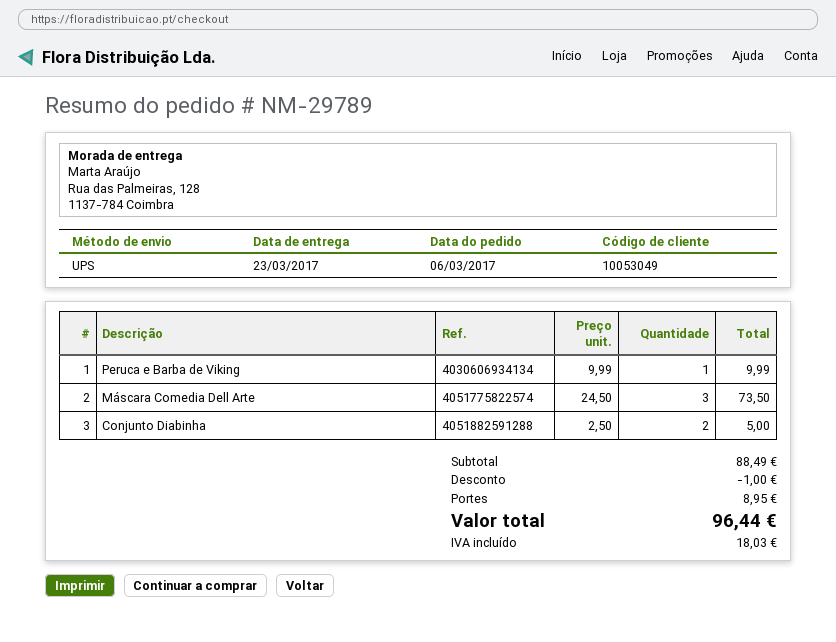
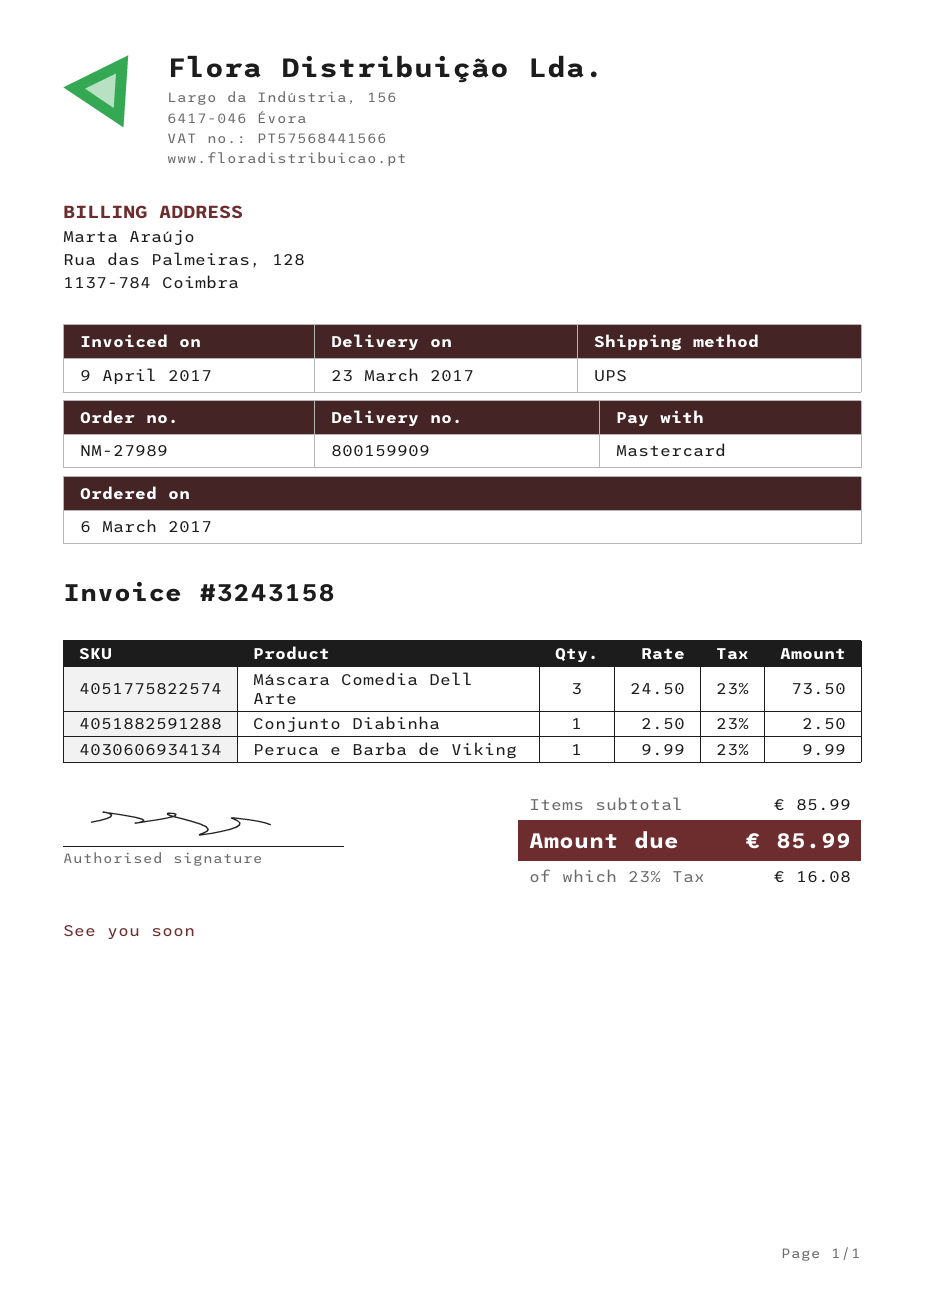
order number: NM-29789 -> NM-27989
Conjunto Diabinha: 2 x 2.50 = 5.00 -> 1 x 2.50 = 2.50
subtotal: 88.49 -> 85.99
discount: 1.00 -> none
shipping: 8.95 -> none
tax: 18.03 -> 16.08
total: 96.44 -> 85.99

